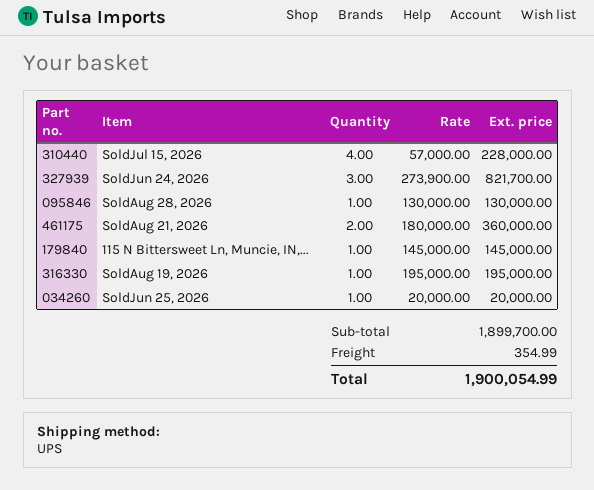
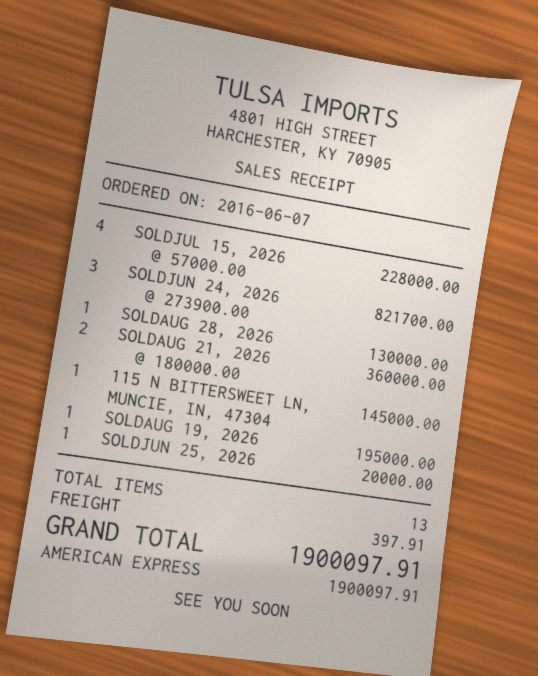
shipping: 354.99 -> 397.91
total: 1900054.99 -> 1900097.91

